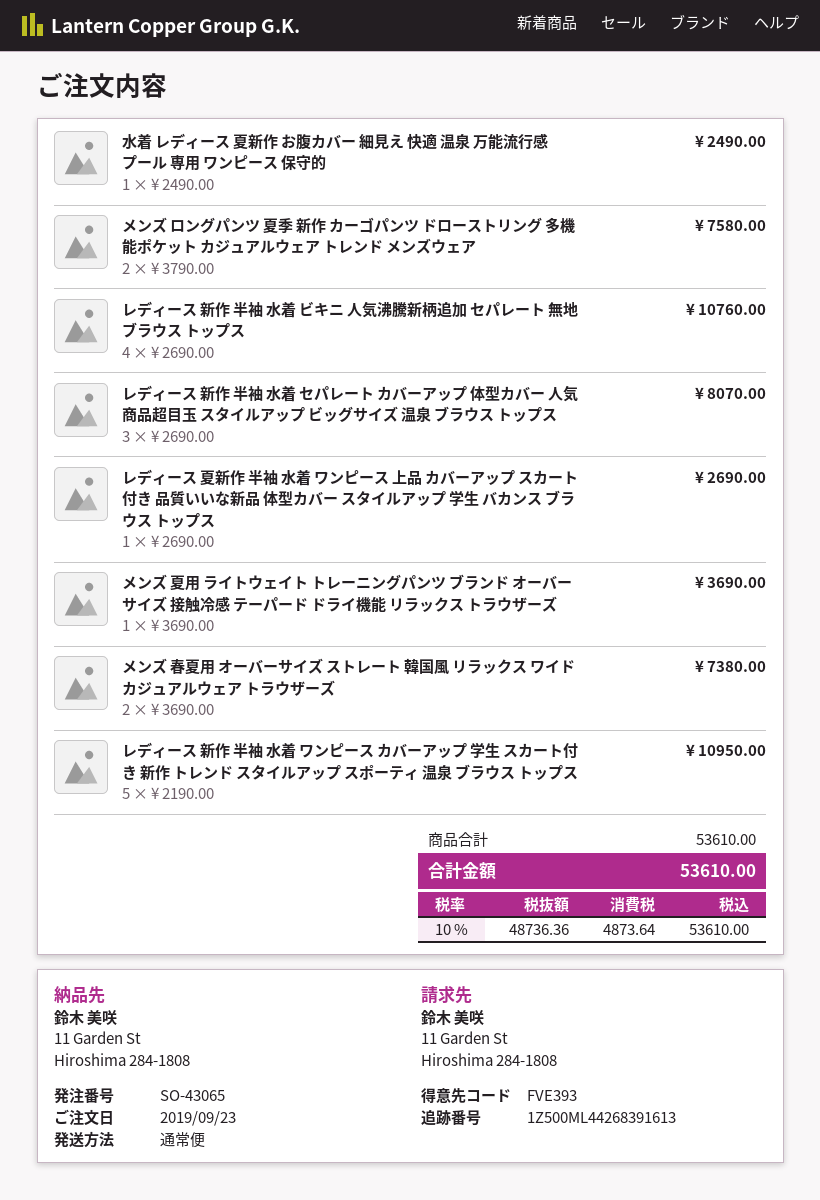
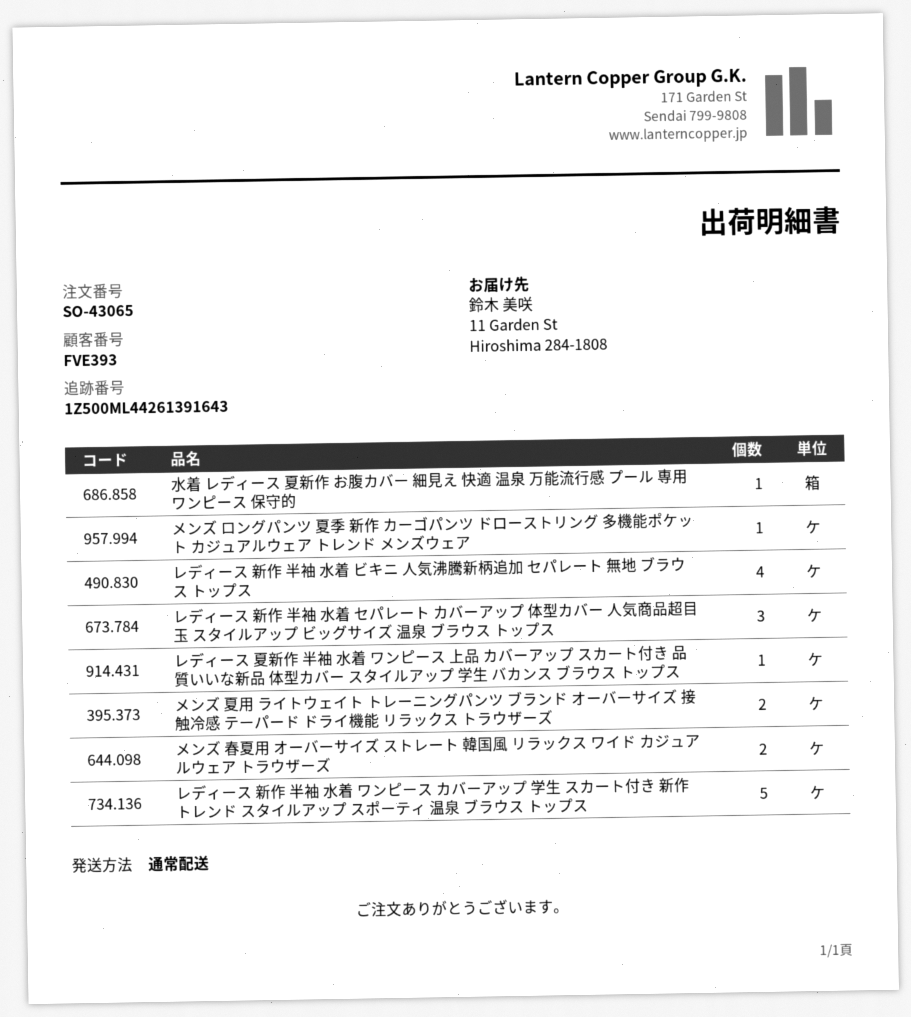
tracking number: 1Z500ML44268391613 -> 1Z500ML44261391643
メンズ ロングパンツ 夏季 新作 カーゴパンツ ドローストリング 多機能ポケット カジュアルウェア トレンド メンズウェア: 2 -> 1
メンズ 夏用 ライトウェイト トレーニングパンツ ブランド オーバーサイズ 接触冷感 テーパード ドライ機能 リラックス トラウザーズ: 1 -> 2

